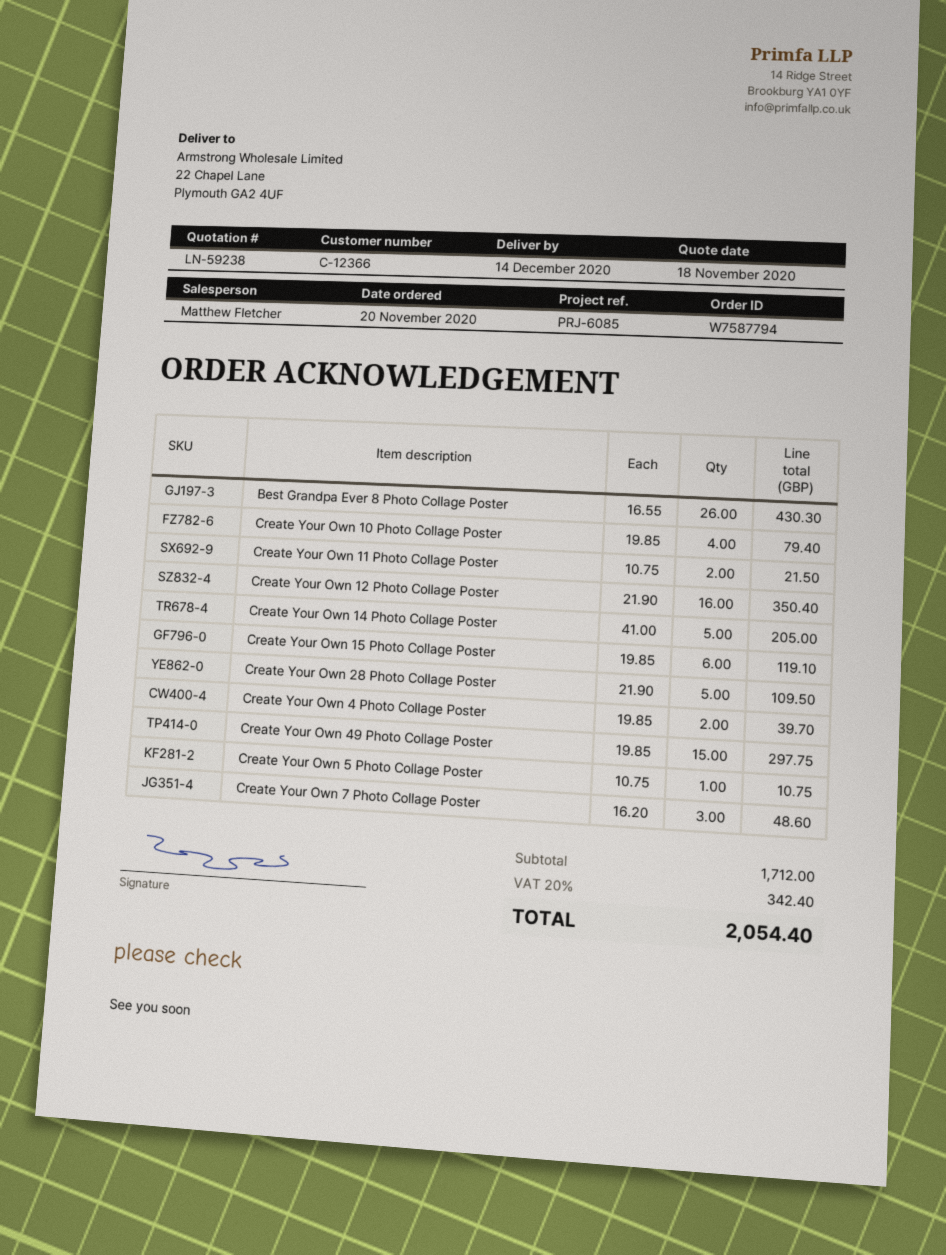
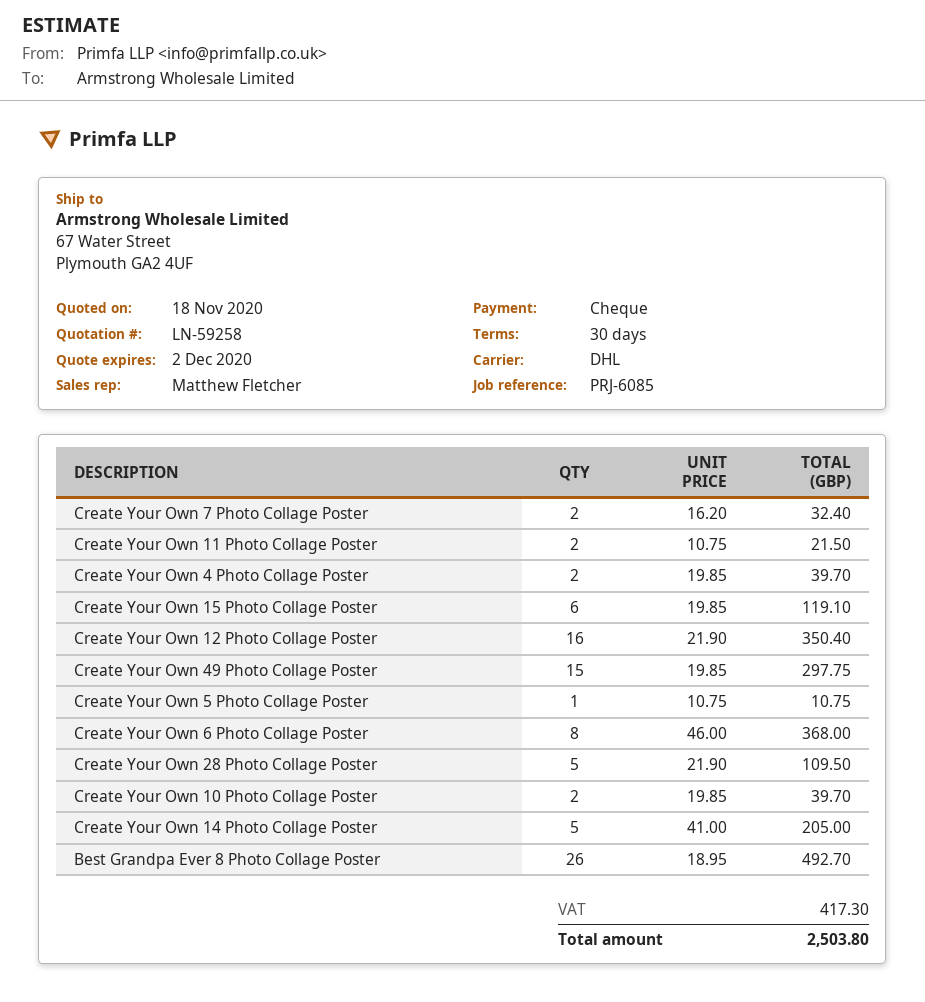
quote number: LN-59238 -> LN-59258
ship to: 22 Chapel Lane, Plymouth GA2 4UF -> 67 Water Street, Plymouth GA2 4UF
Best Grandpa Ever 8 Photo Collage Poster: 26 x 16.55 = 430.30 -> 26 x 18.95 = 492.70
Create Your Own 10 Photo Collage Poster: 4 x 19.85 = 79.40 -> 2 x 19.85 = 39.70
Create Your Own 7 Photo Collage Poster: 3 x 16.20 = 48.60 -> 2 x 16.20 = 32.40
Create Your Own 6 Photo Collage Poster: none -> 8 x 46.00 = 368.00
tax: 342.40 -> 417.30
total: 2054.40 -> 2503.80

